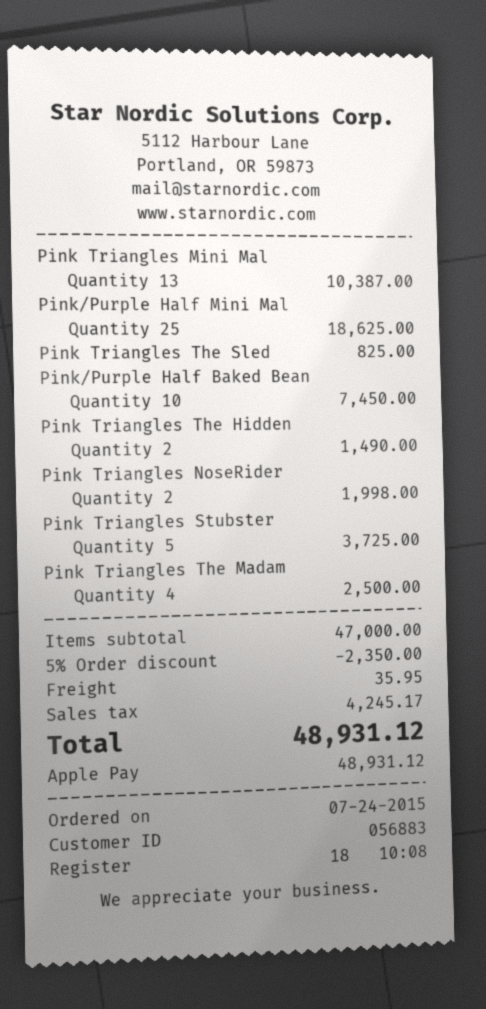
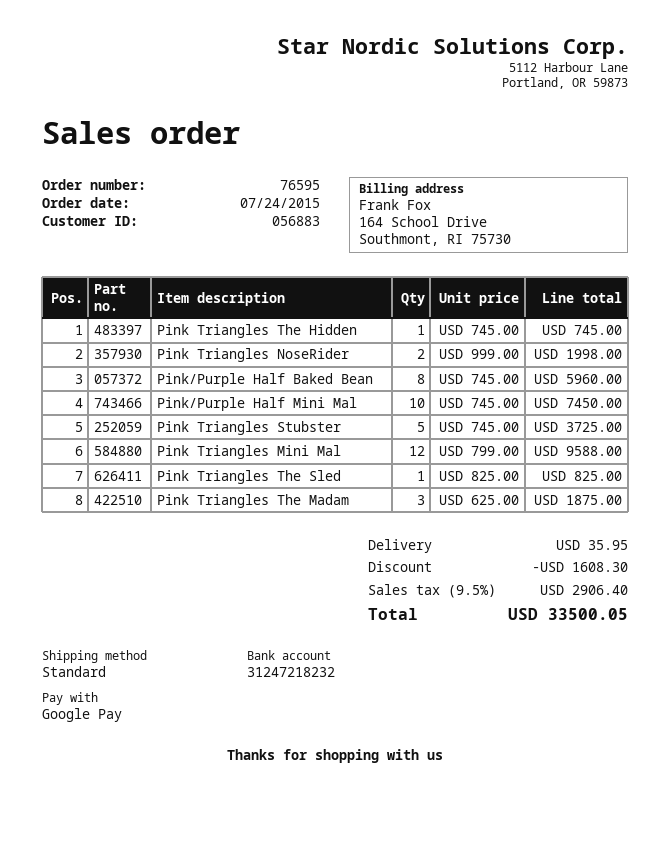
payment method: Apple Pay -> Google Pay
Pink Triangles Mini Mal: 13 for 10387.00 -> 12 for 9588.00
Pink/Purple Half Mini Mal: 25 for 18625.00 -> 10 for 7450.00
Pink/Purple Half Baked Bean: 10 for 7450.00 -> 8 for 5960.00
Pink Triangles The Hidden: 2 for 1490.00 -> 1 for 745.00
Pink Triangles The Madam: 4 for 2500.00 -> 3 for 1875.00
discount: 2350.00 -> 1608.30
tax: 4245.17 -> 2906.40
total: 48931.12 -> 33500.05

